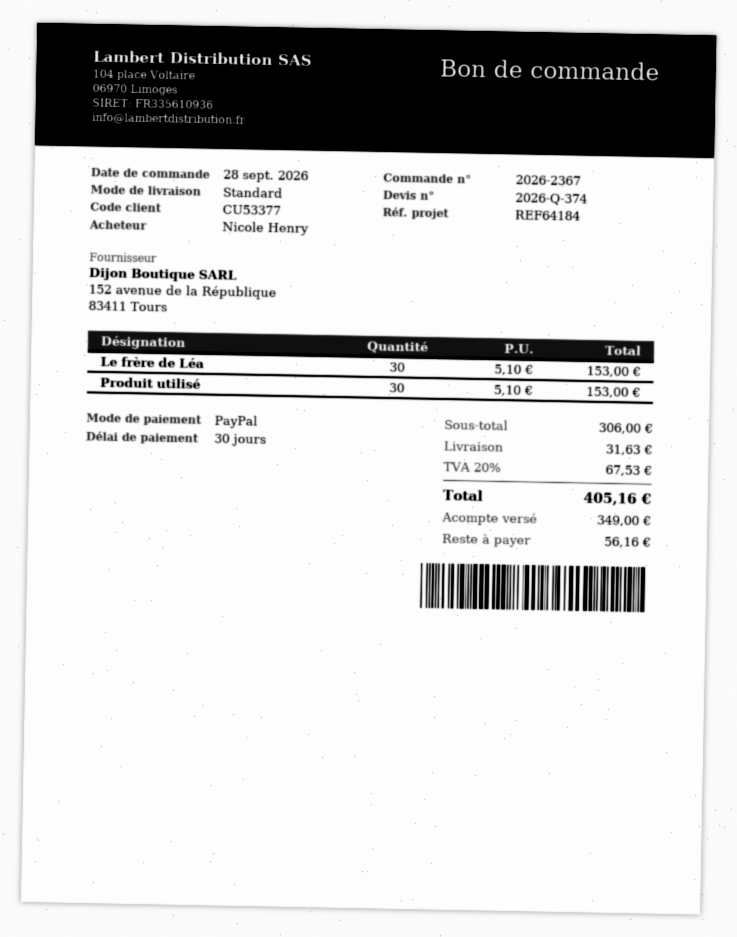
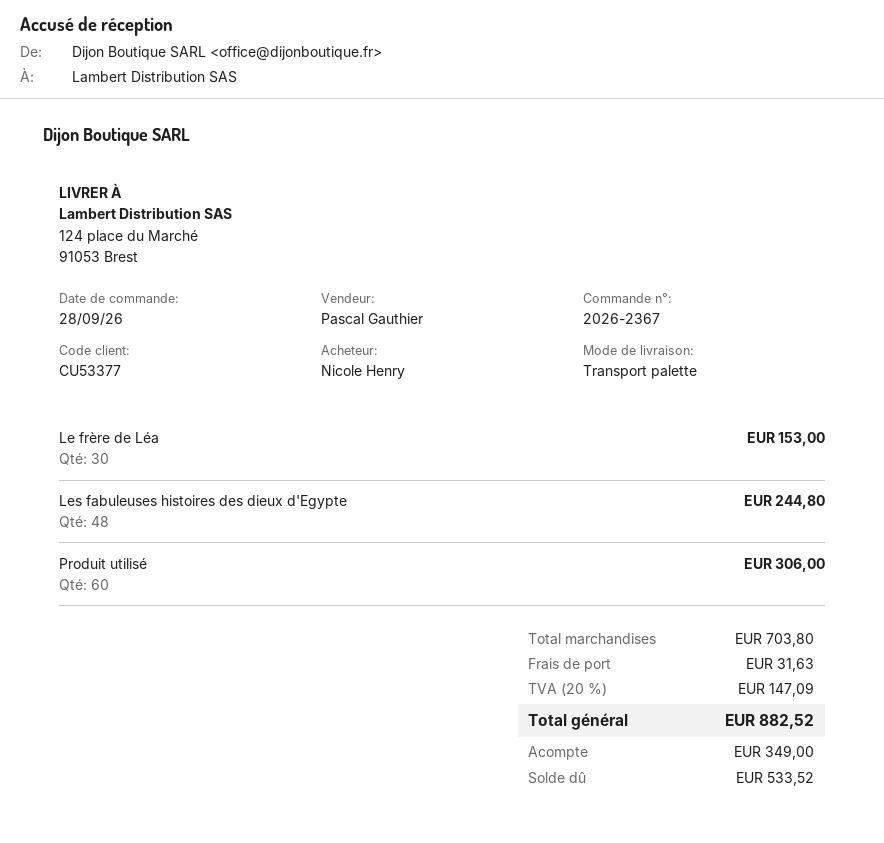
shipping method: standard -> pallet freight
Produit utilisé: 30 for 153.00 -> 60 for 306.00
Les fabuleuses histoires des dieux d'Egypte: none -> 48 for 244.80
subtotal: 306.00 -> 703.80
tax: 20% = 67.53 -> 20% = 147.09
total: 405.16 -> 882.52
balance: 56.16 -> 533.52

